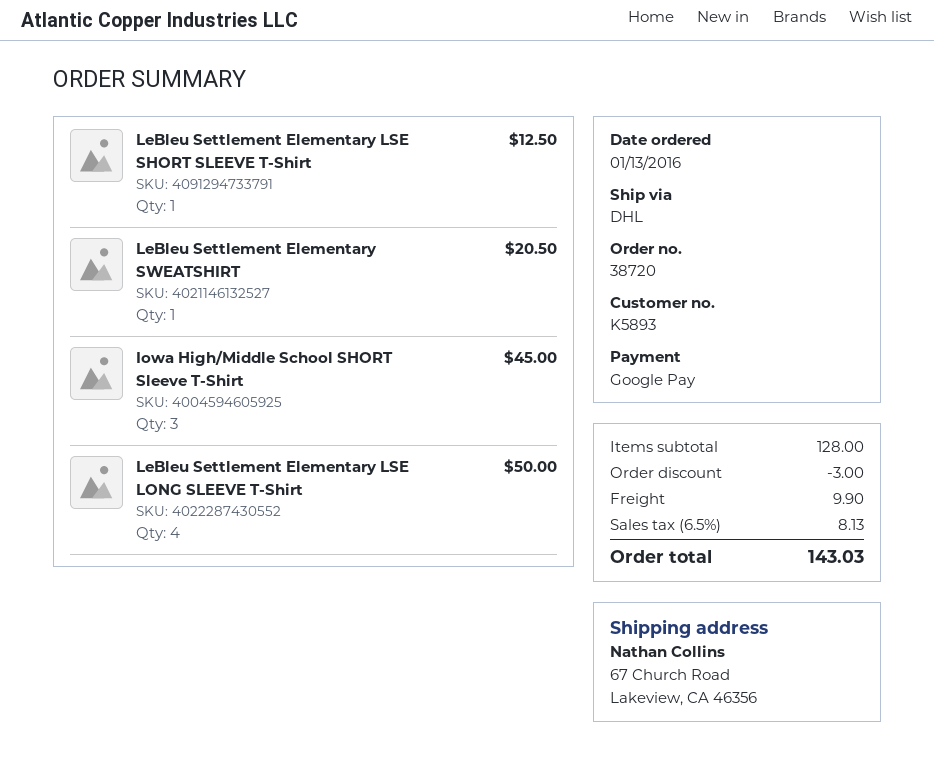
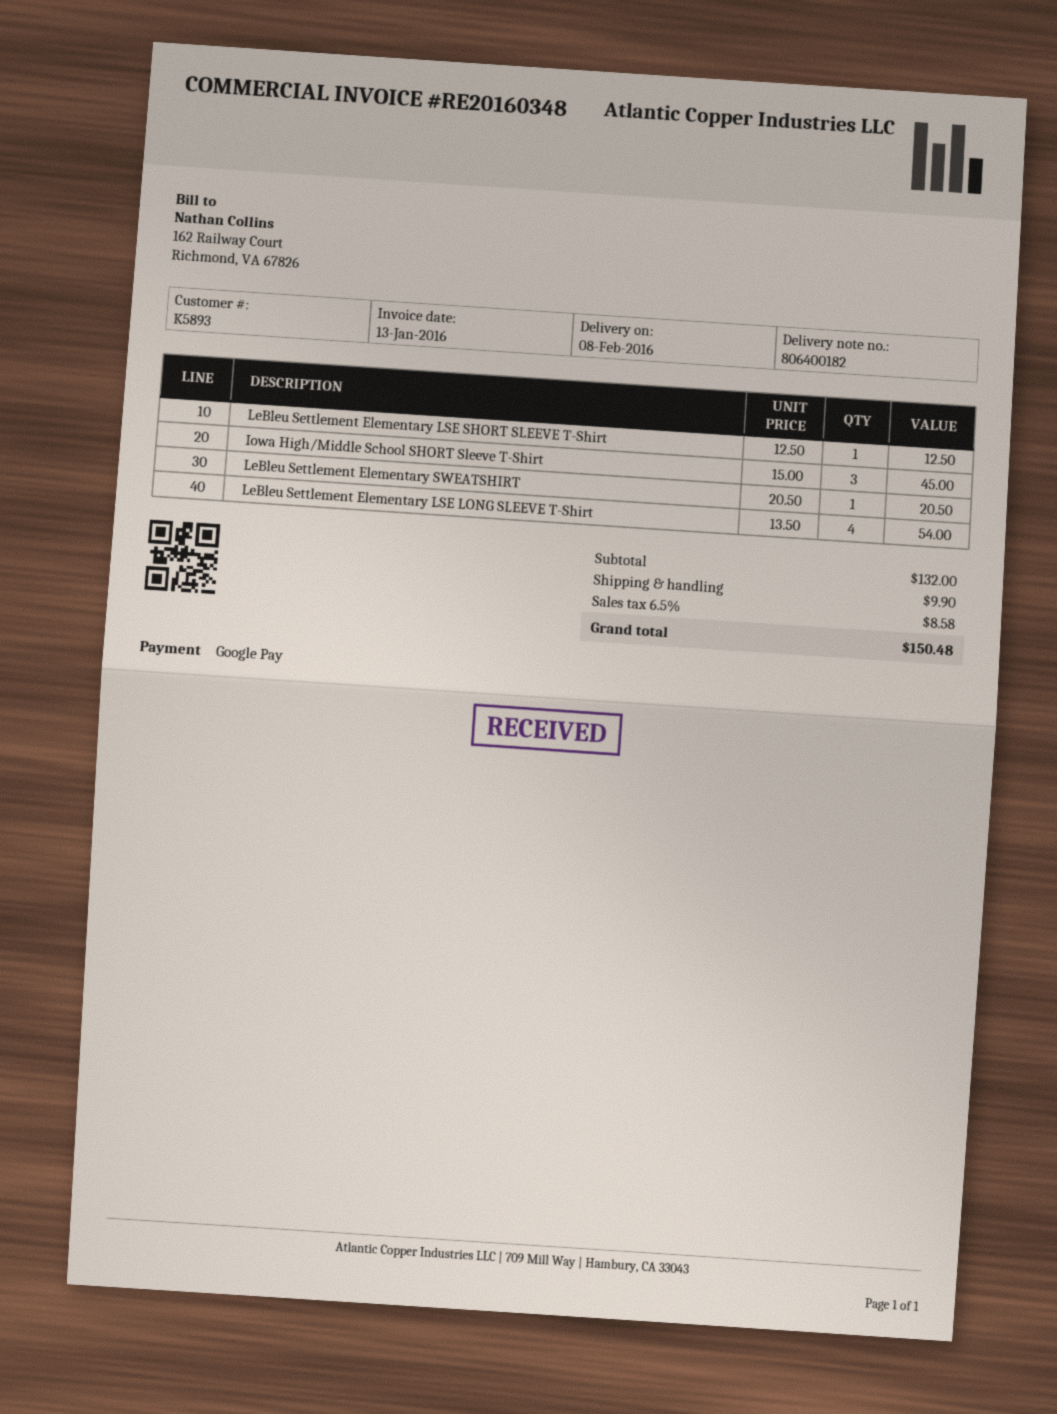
LeBleu Settlement Elementary LSE LONG SLEEVE T-Shirt: 4 for 50.00 -> 4 for 54.00
subtotal: 128.00 -> 132.00
discount: 3.00 -> none
tax: 6.5% = 8.13 -> 6.5% = 8.58
total: 143.03 -> 150.48

